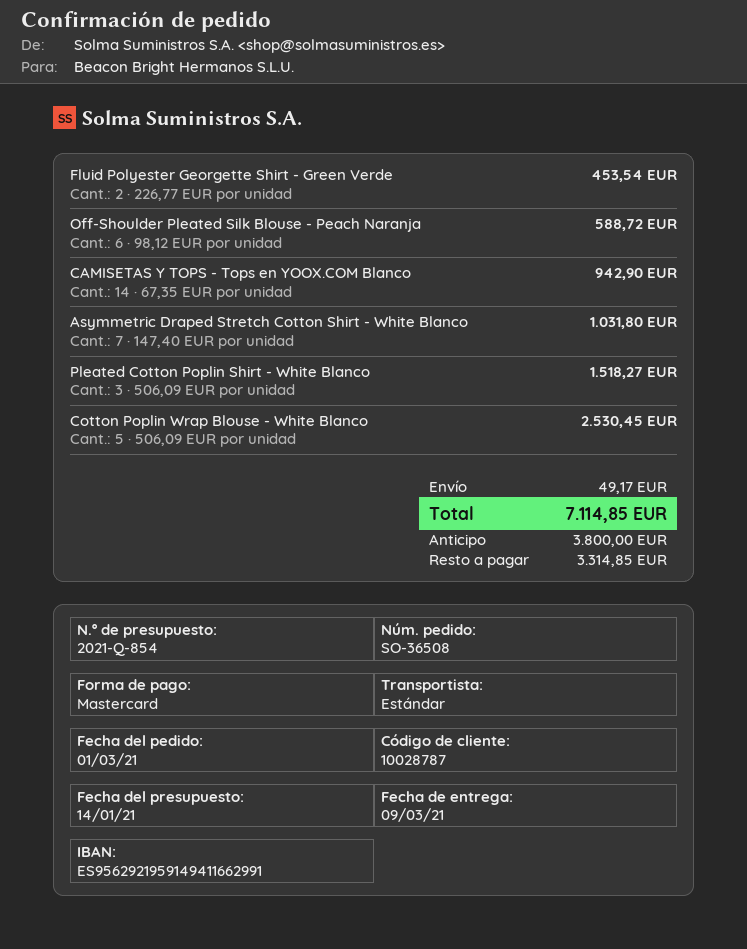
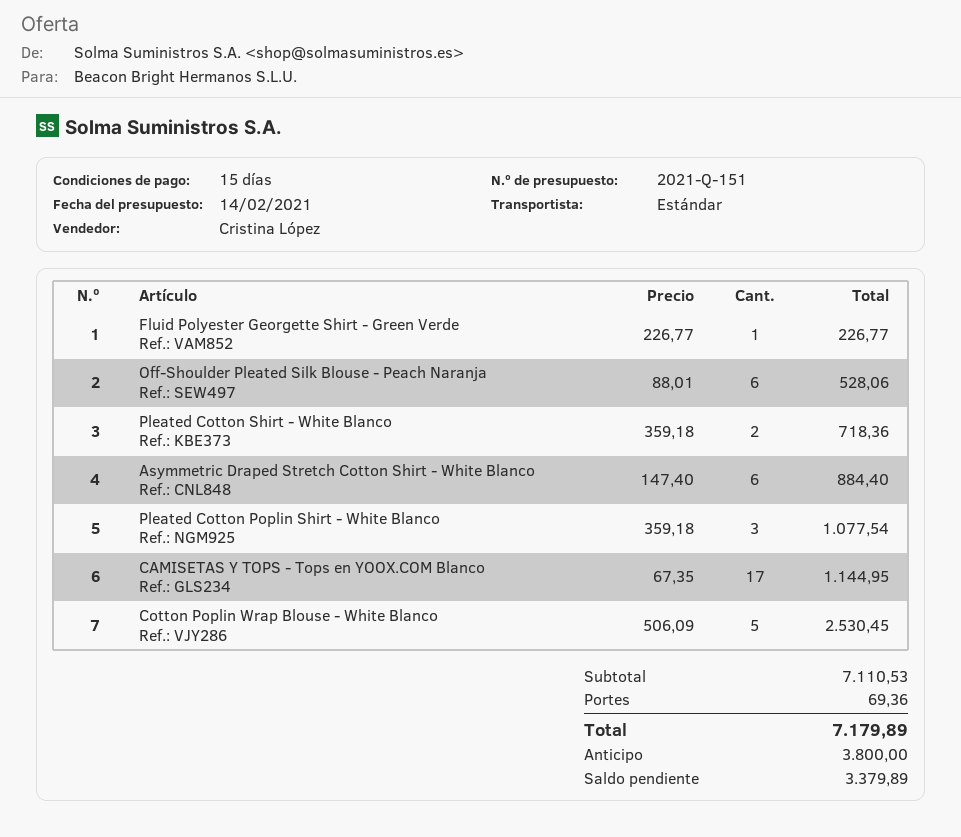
quote number: 2021-Q-854 -> 2021-Q-151
quote date: 2021-01-14 -> 2021-02-14
Fluid Polyester Georgette Shirt - Green Verde: 2 x 226.77 = 453.54 -> 1 x 226.77 = 226.77
Off-Shoulder Pleated Silk Blouse - Peach Naranja: 6 x 98.12 = 588.72 -> 6 x 88.01 = 528.06
CAMISETAS Y TOPS - Tops en YOOX.COM Blanco: 14 x 67.35 = 942.90 -> 17 x 67.35 = 1144.95
Asymmetric Draped Stretch Cotton Shirt - White Blanco: 7 x 147.40 = 1031.80 -> 6 x 147.40 = 884.40
Pleated Cotton Poplin Shirt - White Blanco: 3 x 506.09 = 1518.27 -> 3 x 359.18 = 1077.54
Pleated Cotton Shirt - White Blanco: none -> 2 x 359.18 = 718.36
shipping: 49.17 -> 69.36
total: 7114.85 -> 7179.89
balance: 3314.85 -> 3379.89

